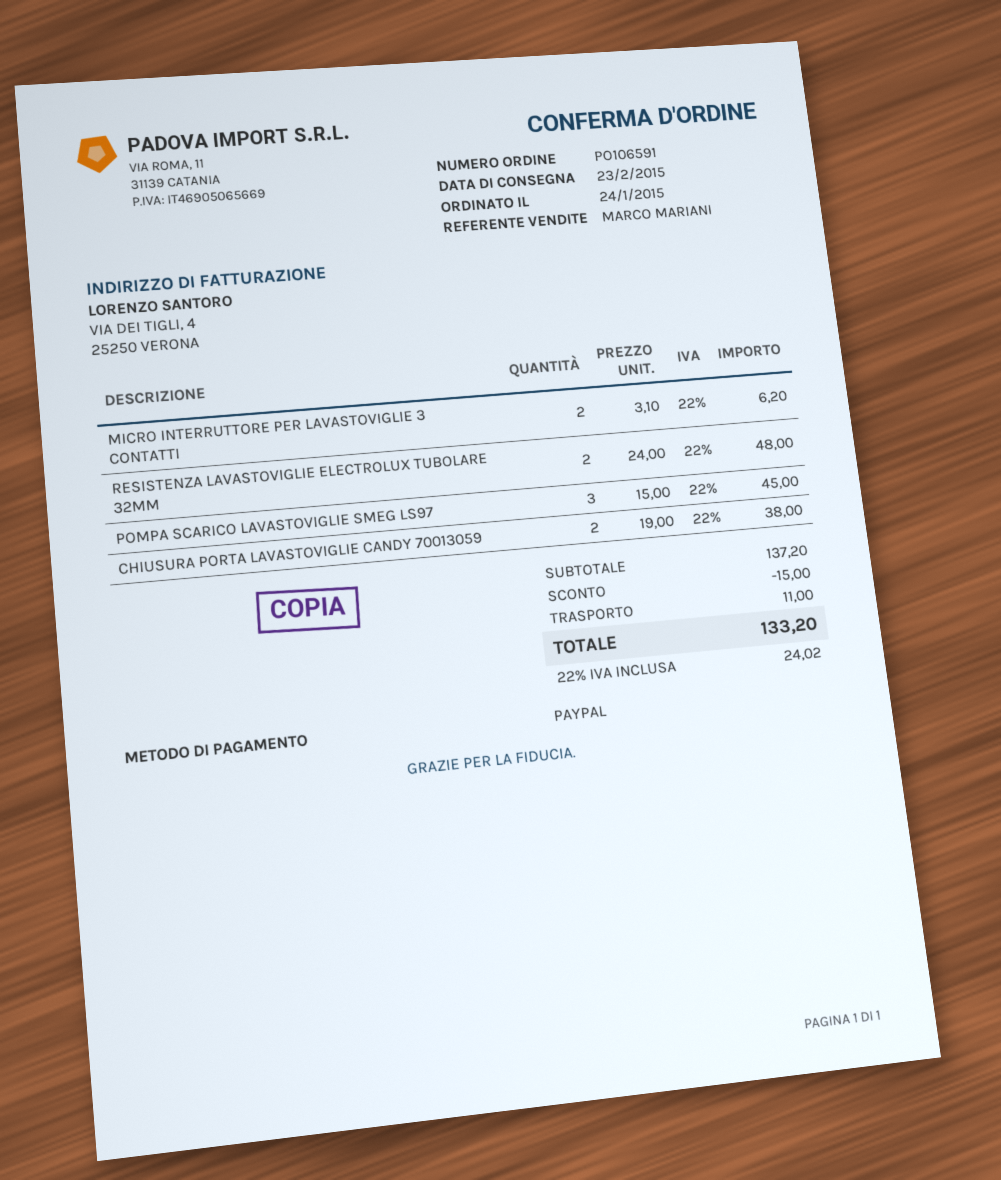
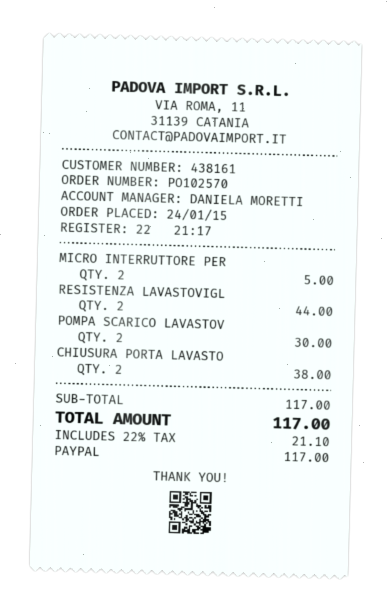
order number: PO106591 -> PO102570
sales rep: MARCO MARIANI -> DANIELA MORETTI
MICRO INTERRUTTORE PER LAVASTOVIGLIE 3 CONTATTI: 2 for 6.20 -> 2 for 5.00
RESISTENZA LAVASTOVIGLIE ELECTROLUX TUBOLARE 32MM: 2 for 48.00 -> 2 for 44.00
POMPA SCARICO LAVASTOVIGLIE SMEG LS97: 3 for 45.00 -> 2 for 30.00
subtotal: 137.20 -> 117.00
discount: 15.00 -> none
shipping: 11.00 -> none
tax: 22% = 24.02 -> 22% = 21.10
total: 133.20 -> 117.00

